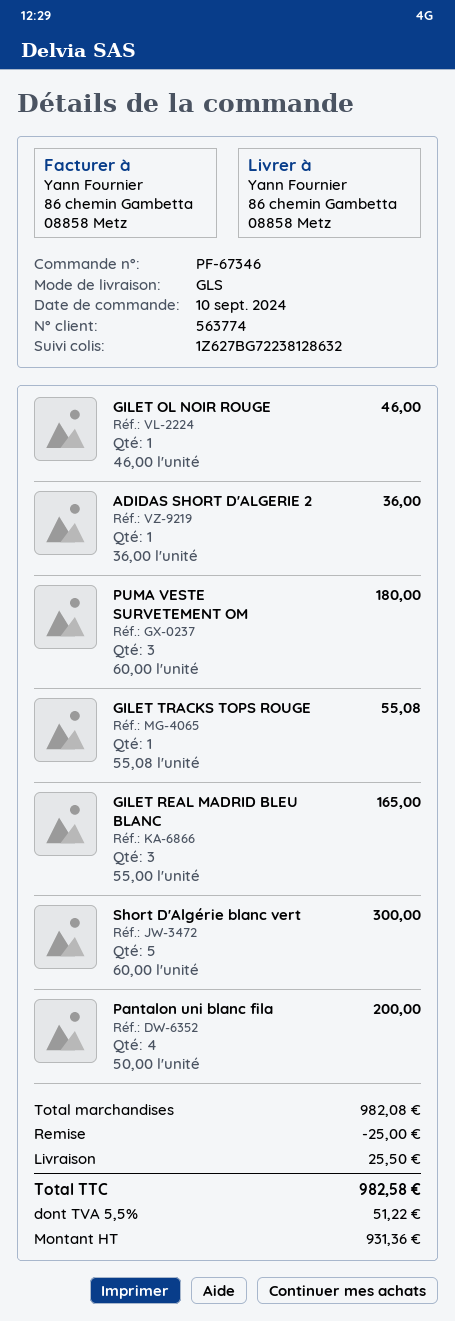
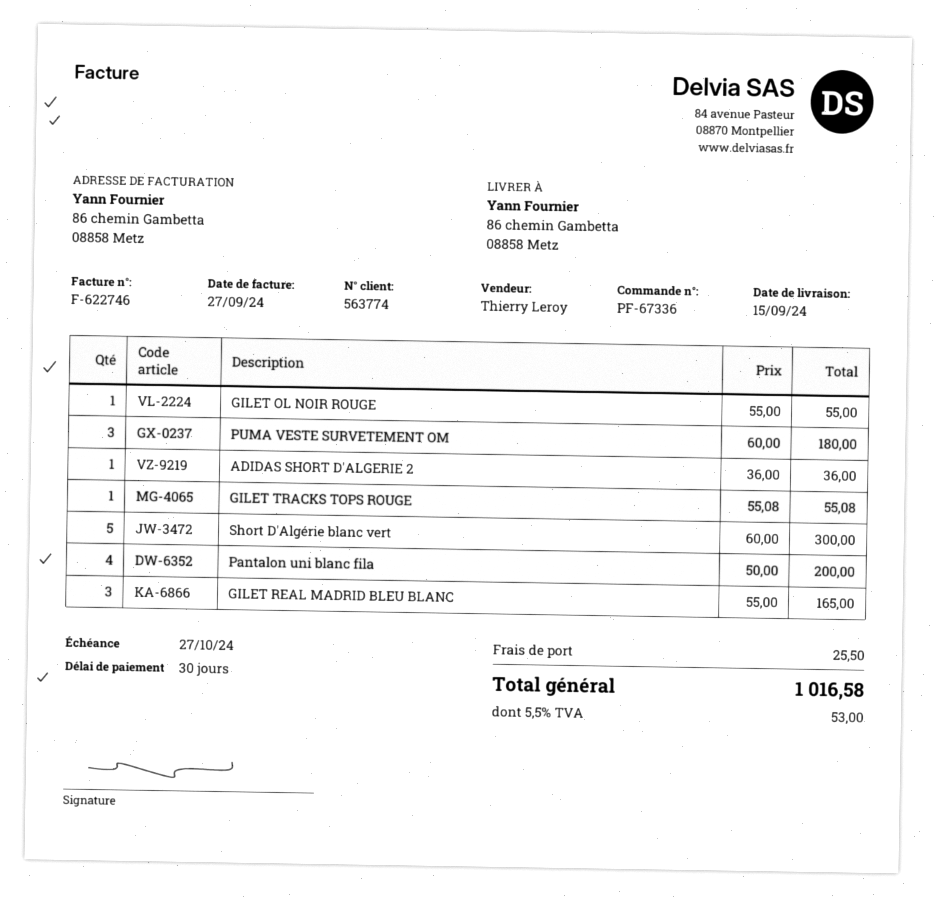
order number: PF-67346 -> PF-67336
GILET OL NOIR ROUGE: 1 x 46.00 = 46.00 -> 1 x 55.00 = 55.00
discount: 25.00 -> none
tax: 5.5% = 51.22 -> 5.5% = 53.00
total: 982.58 -> 1016.58

